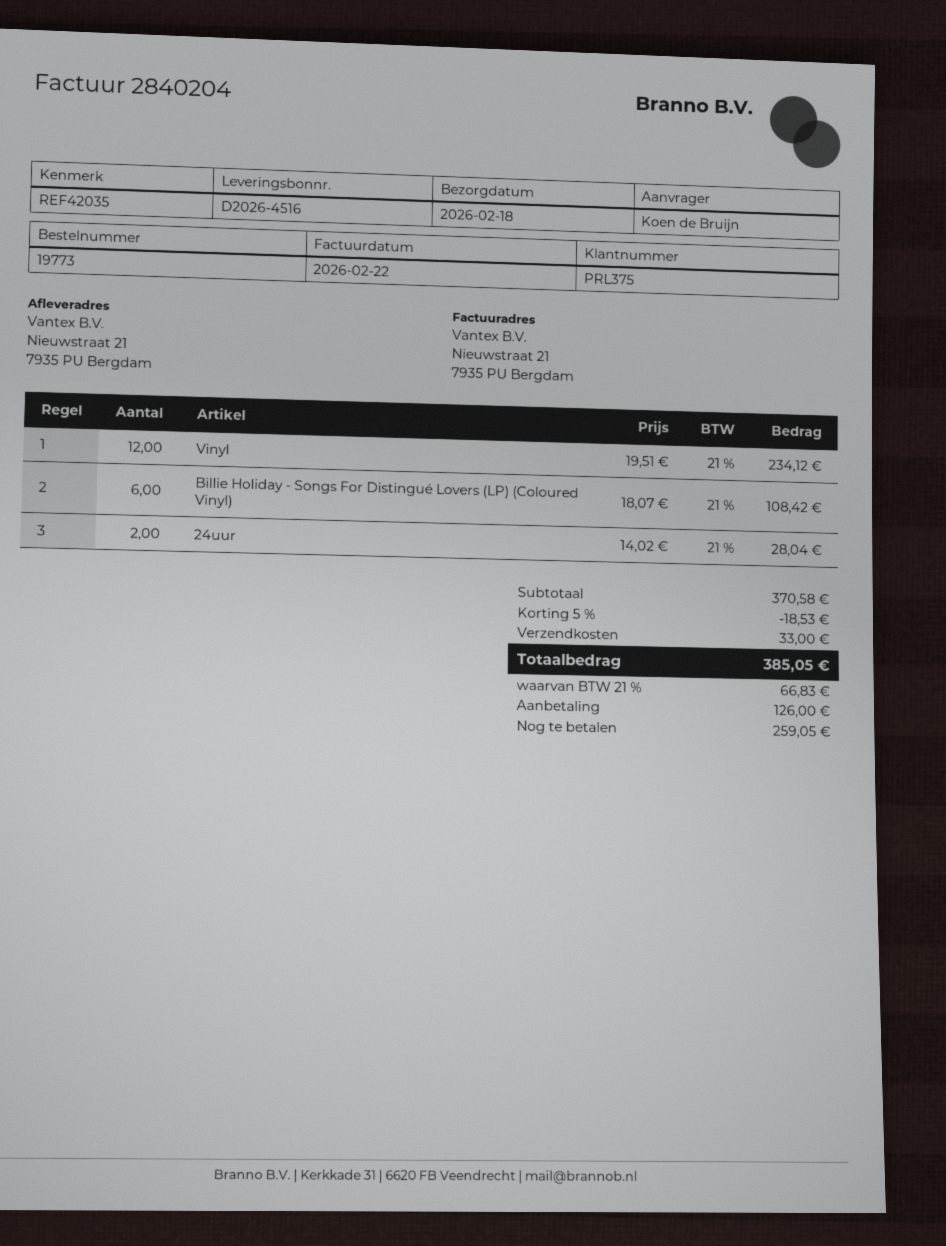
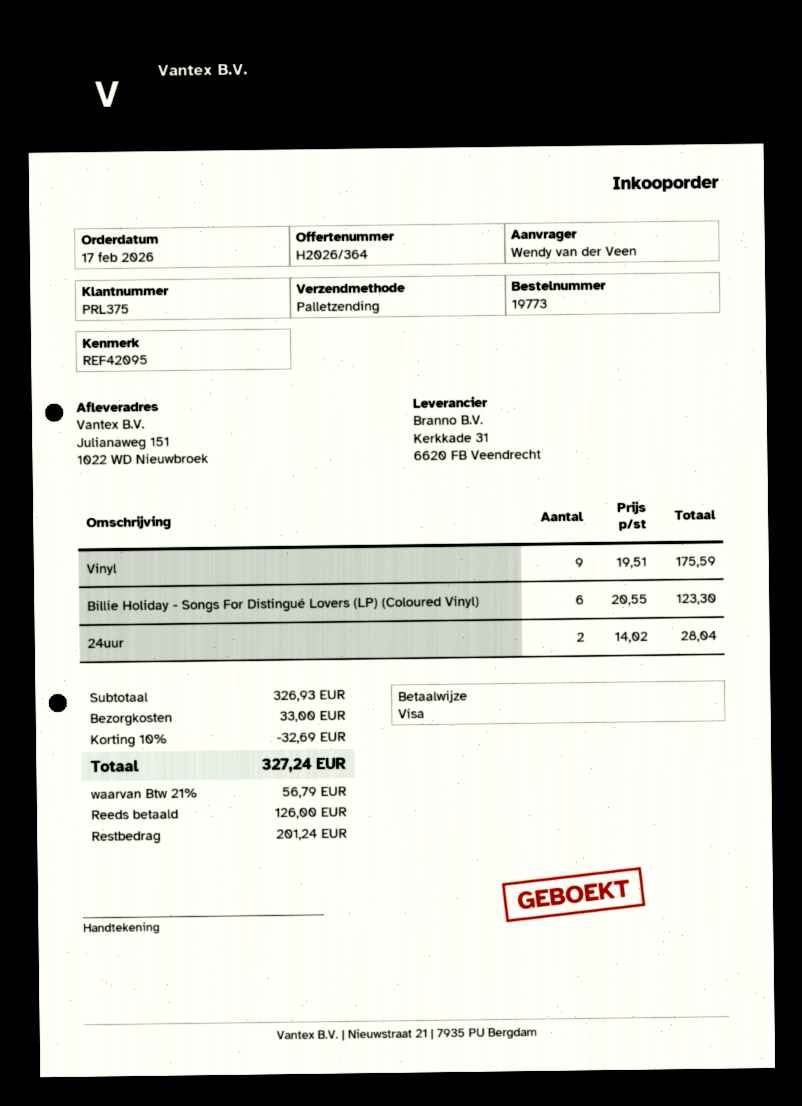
reference: REF42035 -> REF42095
ordered by: Koen de Bruijn -> Wendy van der Veen
ship to: Nieuwstraat 21, 7935 PU Bergdam -> Julianaweg 151, 1022 WD Nieuwbroek
Vinyl: 12 x 19.51 = 234.12 -> 9 x 19.51 = 175.59
Billie Holiday - Songs For Distingué Lovers (LP) (Coloured Vinyl): 6 x 18.07 = 108.42 -> 6 x 20.55 = 123.30
subtotal: 370.58 -> 326.93
discount: 5% = 18.53 -> 10% = 32.69
tax: 21% = 66.83 -> 21% = 56.79
total: 385.05 -> 327.24
balance: 259.05 -> 201.24

